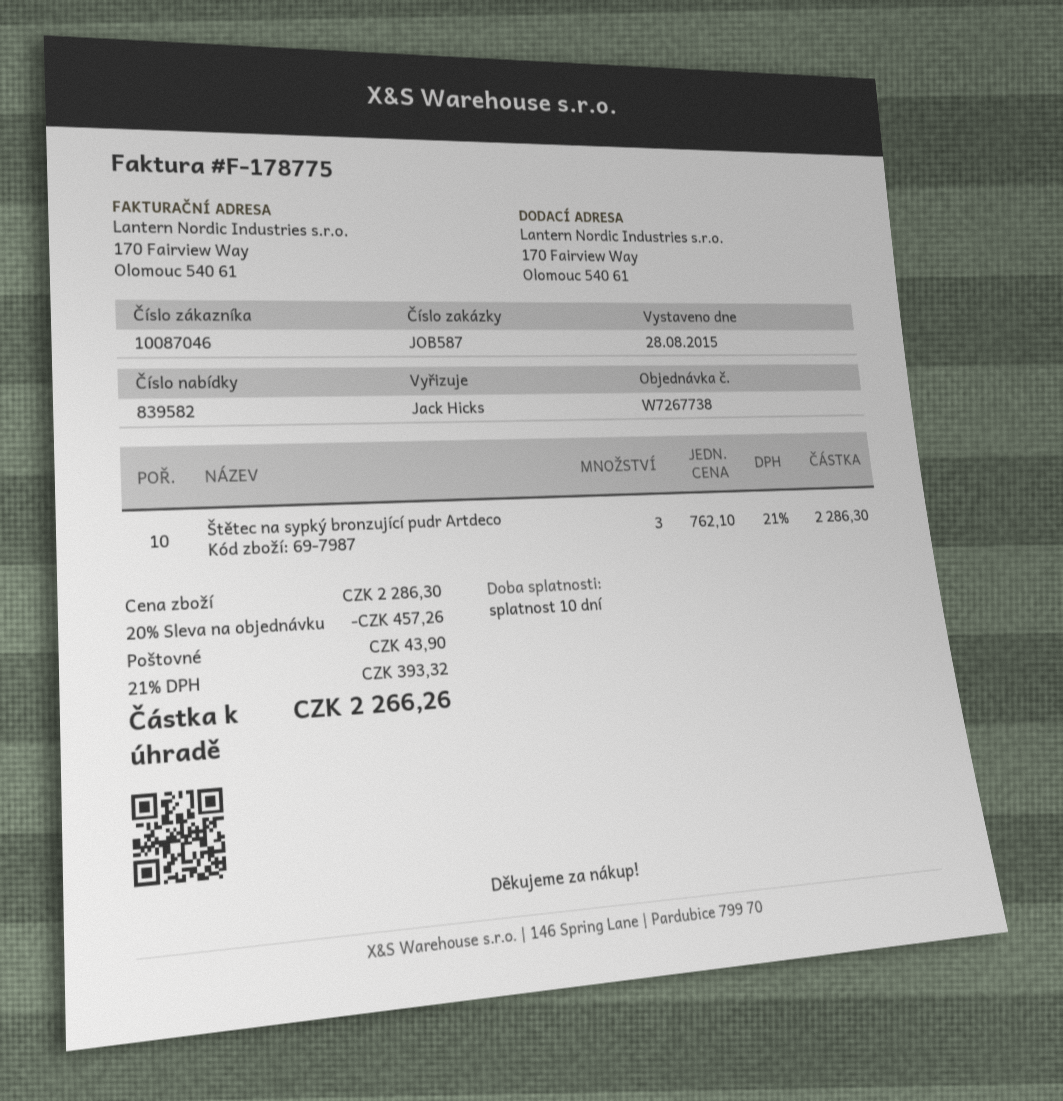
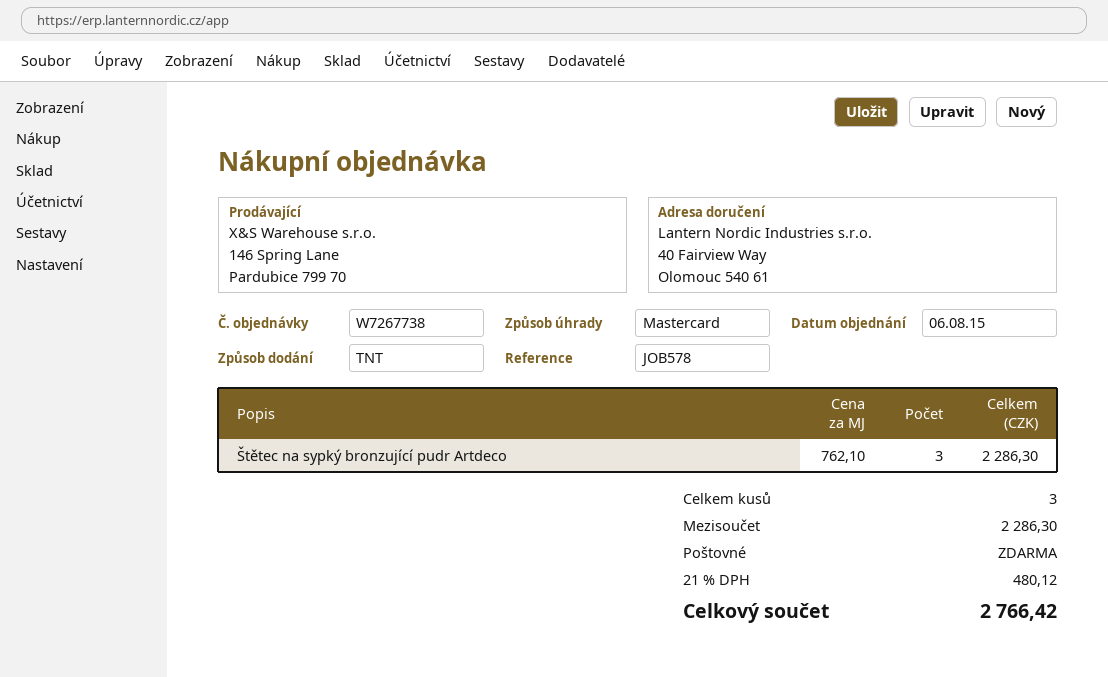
reference: JOB587 -> JOB578
ship to: 170 Fairview Way, Olomouc 540 61 -> 40 Fairview Way, Olomouc 540 61
discount: 20% = 457.26 -> none
shipping: 43.90 -> 0.00
tax: 21% = 393.32 -> 21% = 480.12
total: 2266.26 -> 2766.42

